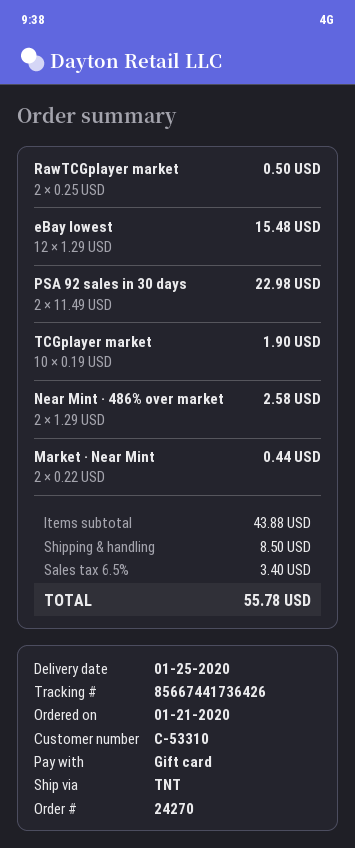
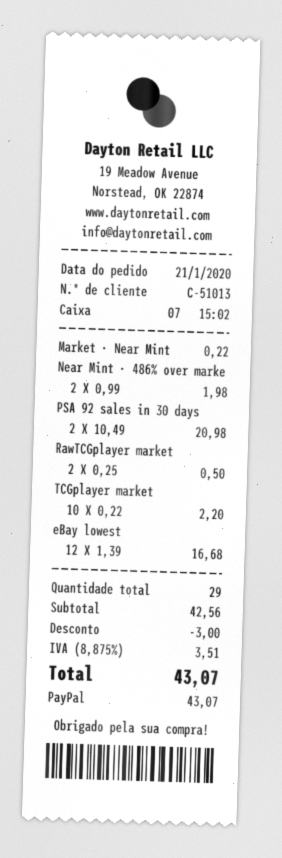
customer number: C-53310 -> C-51013
payment method: gift card -> PayPal
eBay lowest: 12 x 1.29 = 15.48 -> 12 x 1.39 = 16.68
PSA 92 sales in 30 days: 2 x 11.49 = 22.98 -> 2 x 10.49 = 20.98
TCGplayer market: 10 x 0.19 = 1.90 -> 10 x 0.22 = 2.20
Near Mint · 486% over market: 2 x 1.29 = 2.58 -> 2 x 0.99 = 1.98
Market · Near Mint: 2 x 0.22 = 0.44 -> 1 x 0.22 = 0.22
subtotal: 43.88 -> 42.56
discount: none -> 3.00
shipping: 8.50 -> none
tax: 6.5% = 3.40 -> 8.875% = 3.51
total: 55.78 -> 43.07

